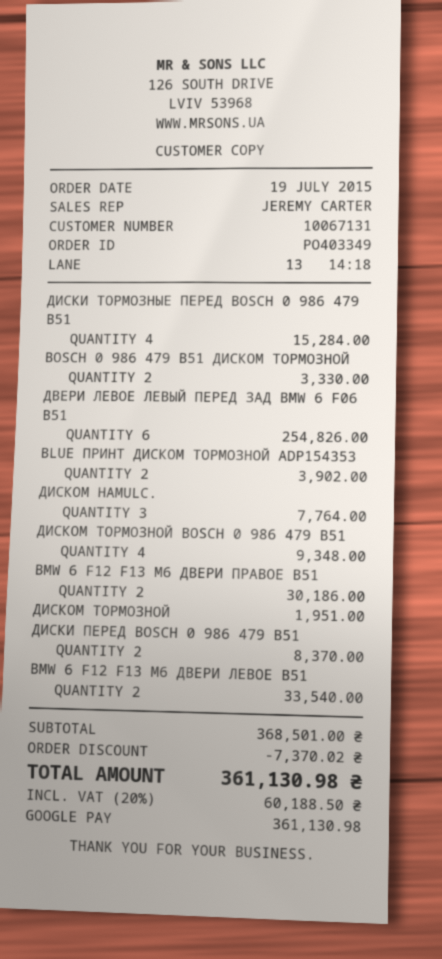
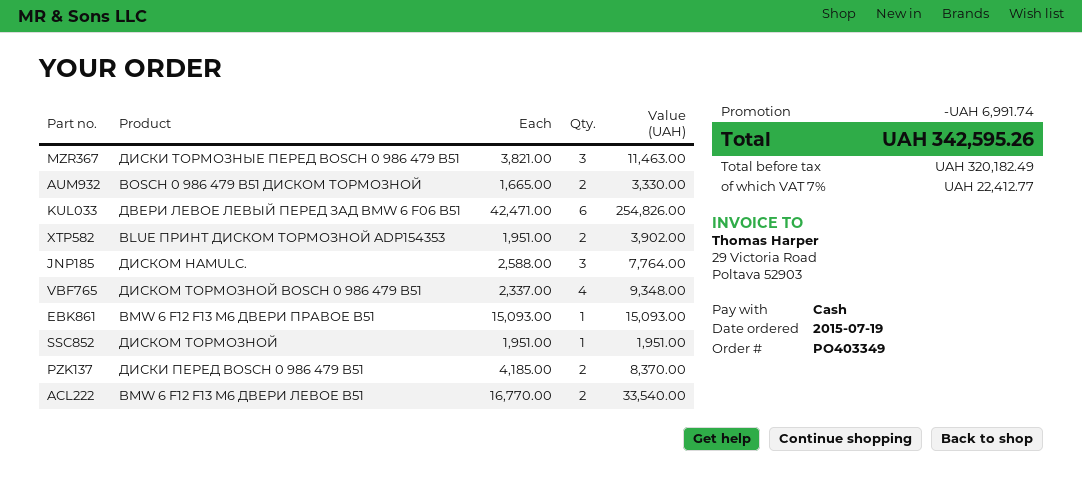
payment method: Google Pay -> cash
ДИСКИ ТОРМОЗНЫЕ ПЕРЕД BOSCH 0 986 479 B51: 4 for 15284.00 -> 3 for 11463.00
BMW 6 F12 F13 M6 ДВЕРИ ПРАВОЕ B51: 2 for 30186.00 -> 1 for 15093.00
discount: 7370.02 -> 6991.74
tax: 20% = 60188.50 -> 7% = 22412.77
total: 361130.98 -> 342595.26

